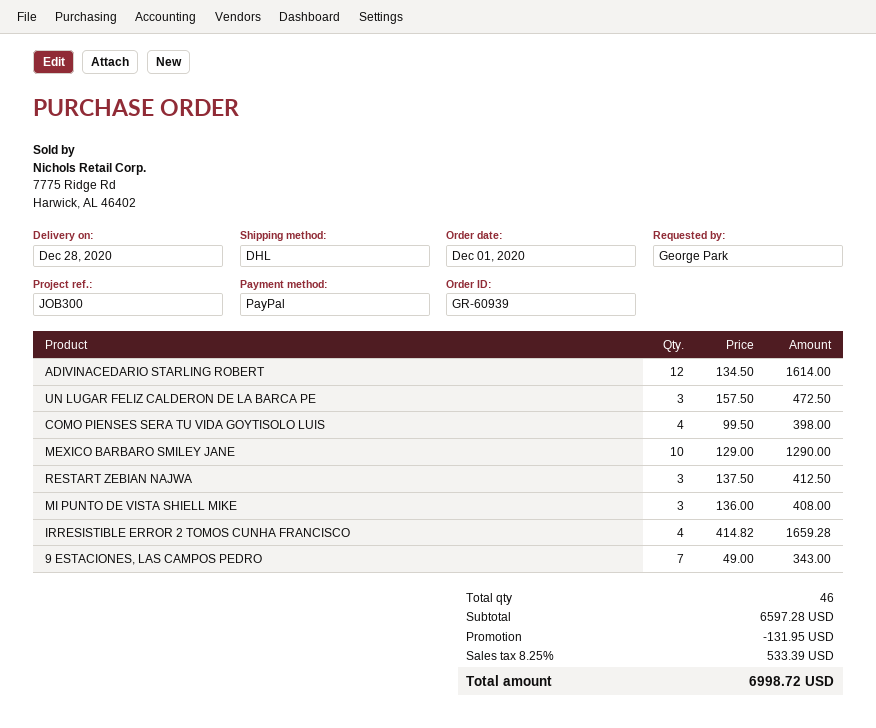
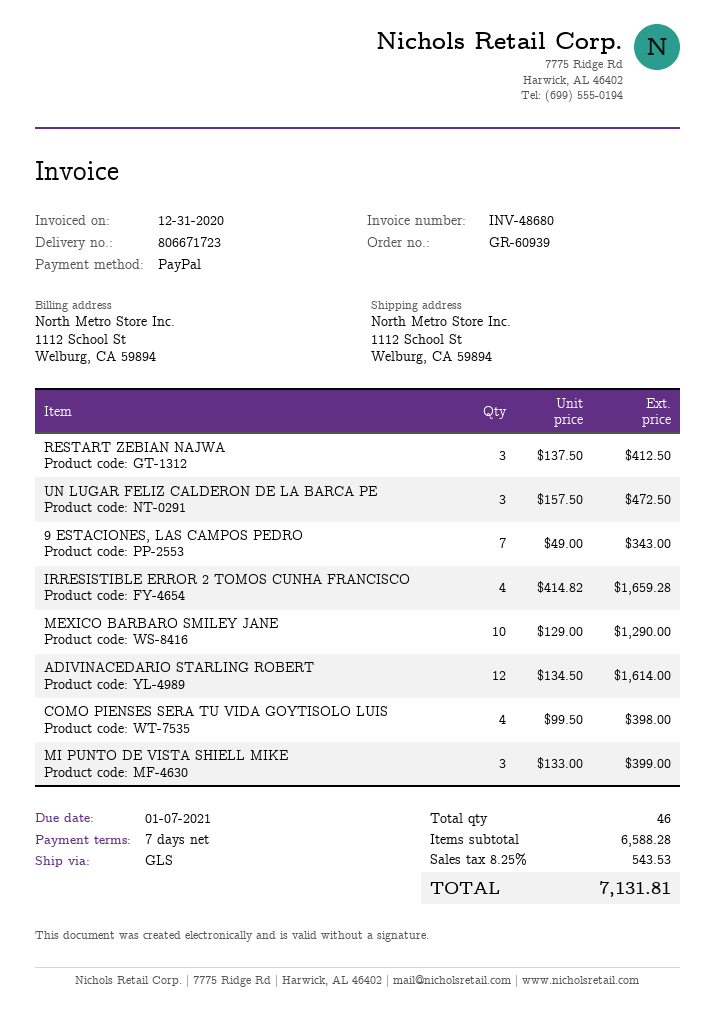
shipping method: DHL -> GLS
MI PUNTO DE VISTA SHIELL MIKE: 3 x 136.00 = 408.00 -> 3 x 133.00 = 399.00
subtotal: 6597.28 -> 6588.28
discount: 131.95 -> none
tax: 8.25% = 533.39 -> 8.25% = 543.53
total: 6998.72 -> 7131.81

